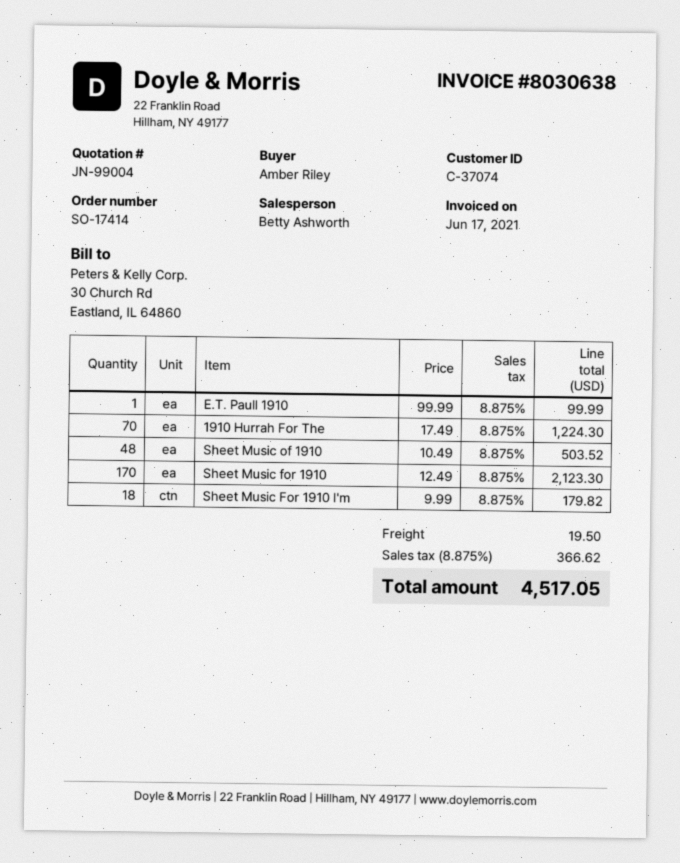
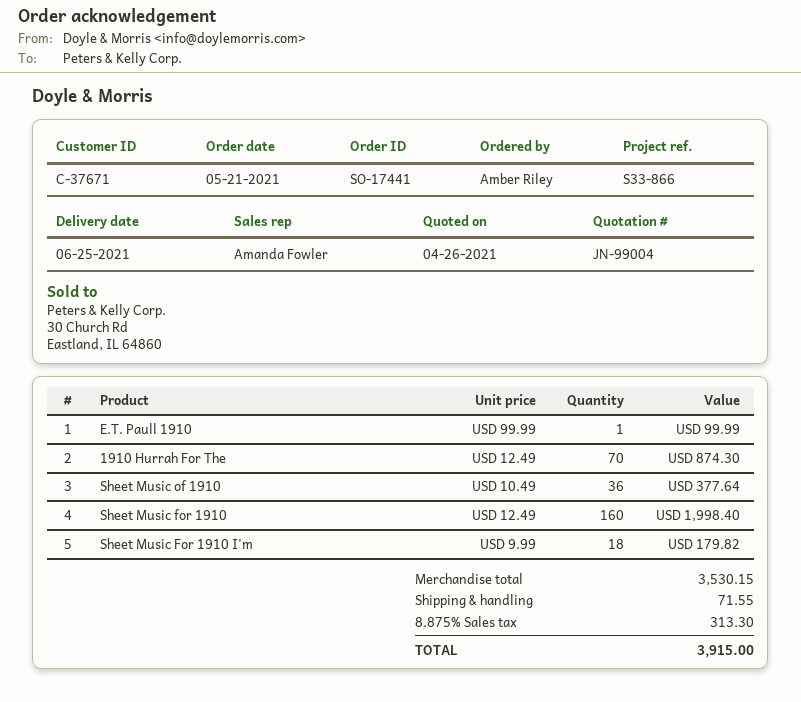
order number: SO-17414 -> SO-17441
customer number: C-37074 -> C-37671
sales rep: Betty Ashworth -> Amanda Fowler
1910 Hurrah For The: 70 x 17.49 = 1224.30 -> 70 x 12.49 = 874.30
Sheet Music of 1910: 48 x 10.49 = 503.52 -> 36 x 10.49 = 377.64
Sheet Music for 1910: 170 x 12.49 = 2123.30 -> 160 x 12.49 = 1998.40
shipping: 19.50 -> 71.55
tax: 8.875% = 366.62 -> 8.875% = 313.30
total: 4517.05 -> 3915.00

